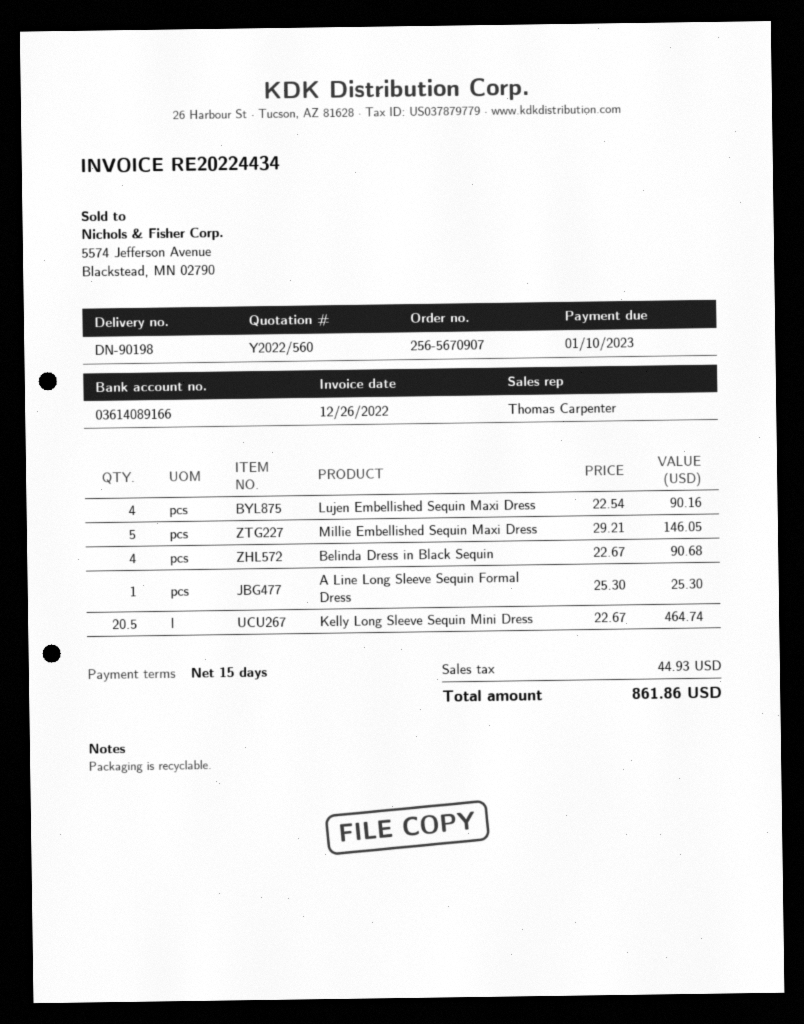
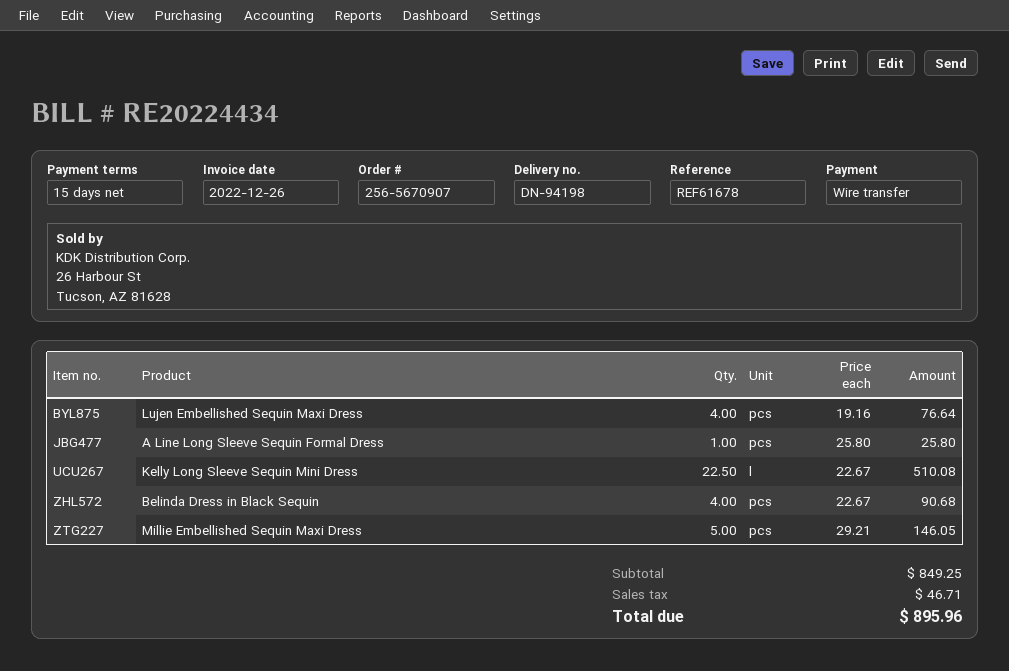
delivery note number: DN-90198 -> DN-94198
Lujen Embellished Sequin Maxi Dress: 4 x 22.54 = 90.16 -> 4 x 19.16 = 76.64
A Line Long Sleeve Sequin Formal Dress: 1 x 25.30 = 25.30 -> 1 x 25.80 = 25.80
Kelly Long Sleeve Sequin Mini Dress: 20.5 x 22.67 = 464.74 -> 22.5 x 22.67 = 510.08
tax: 44.93 -> 46.71
total: 861.86 -> 895.96

